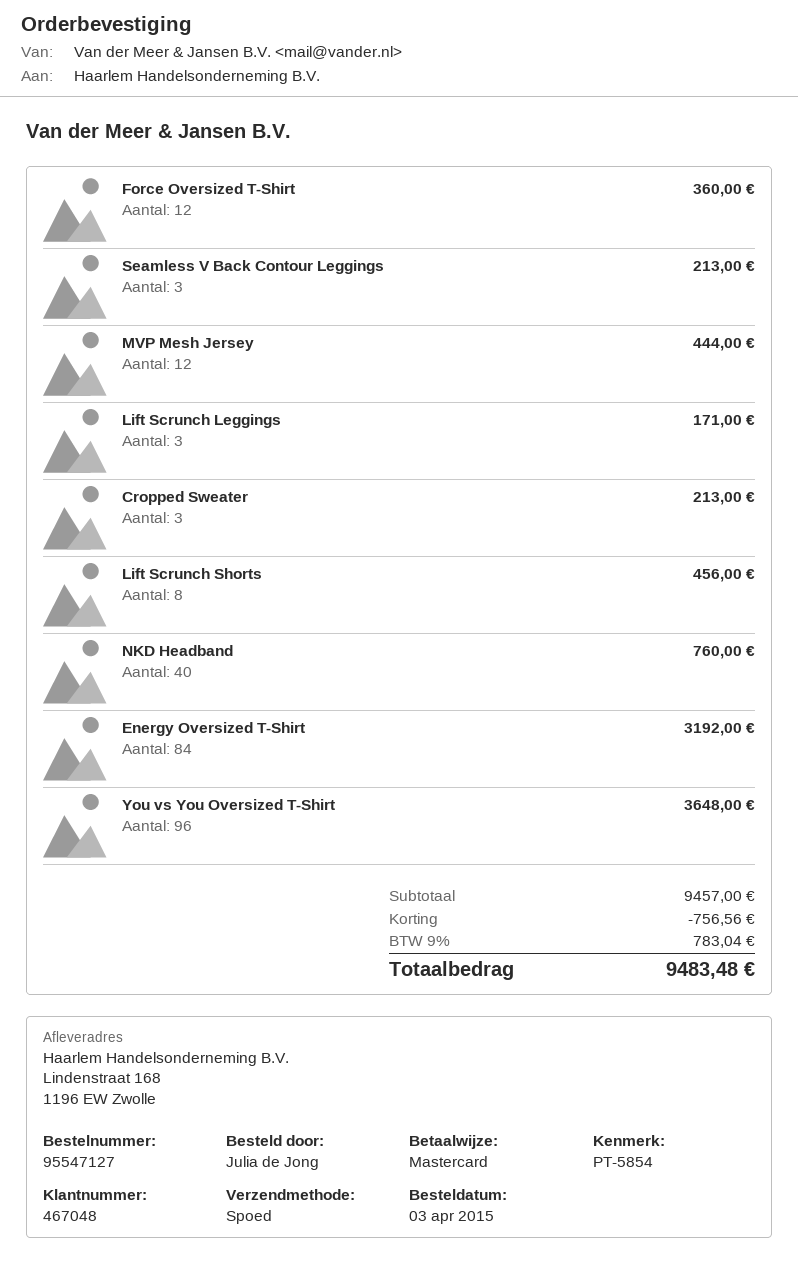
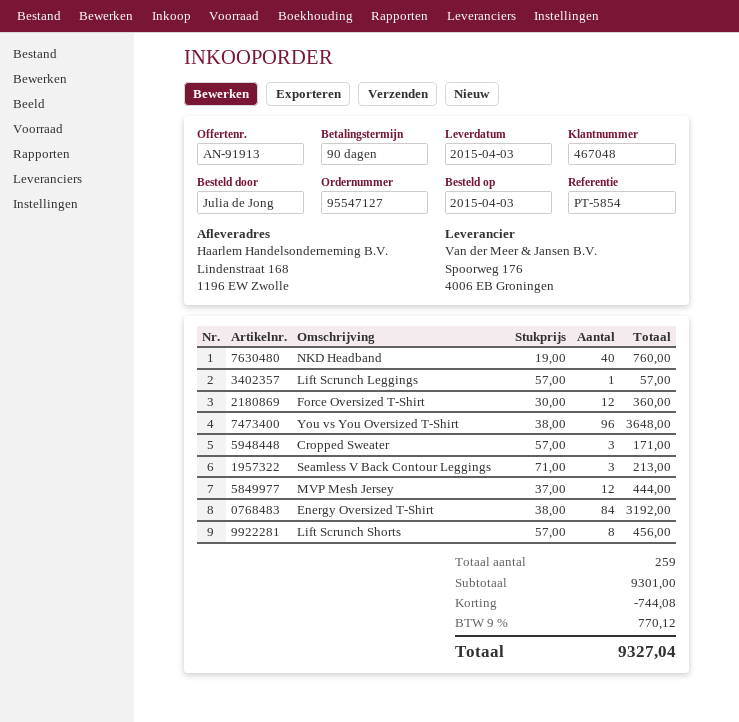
Lift Scrunch Leggings: 3 for 171.00 -> 1 for 57.00
Cropped Sweater: 3 for 213.00 -> 3 for 171.00
subtotal: 9457.00 -> 9301.00
discount: 756.56 -> 744.08
tax: 9% = 783.04 -> 9% = 770.12
total: 9483.48 -> 9327.04

